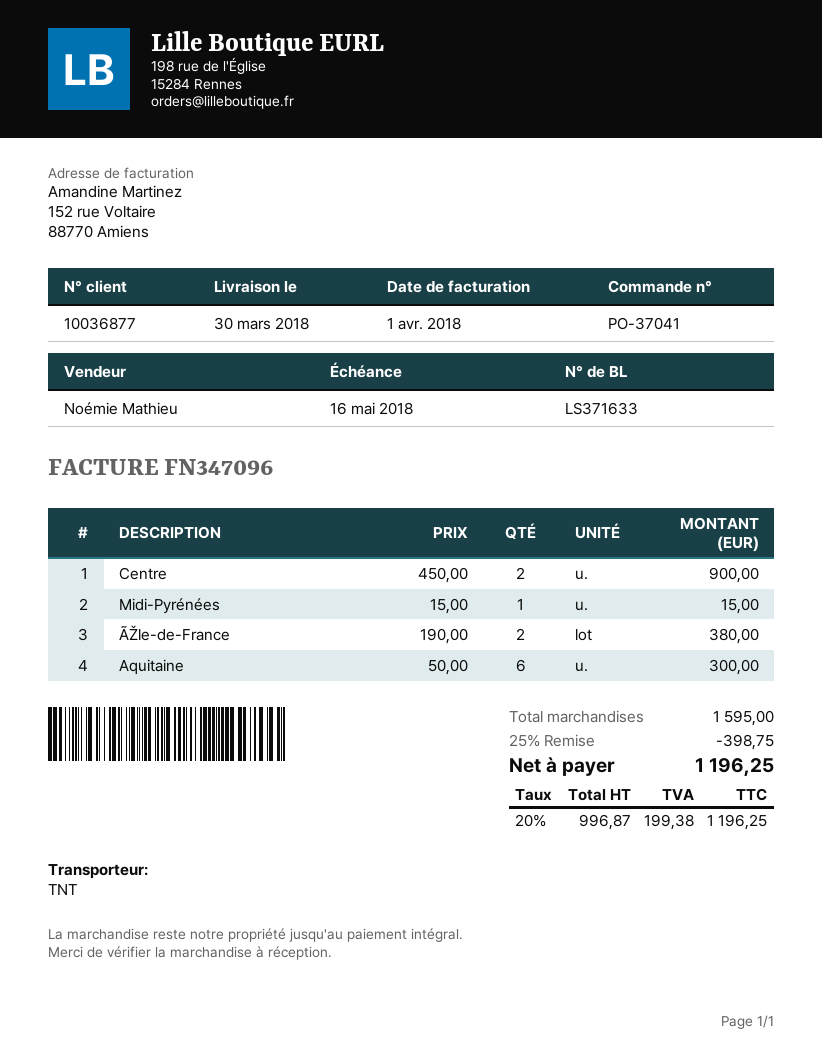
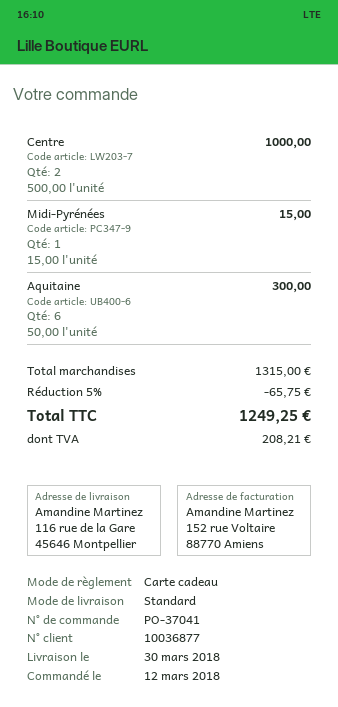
shipping method: TNT -> standard
Centre: 2 x 450.00 = 900.00 -> 2 x 500.00 = 1000.00
ÃŽle-de-France: 2 x 190.00 = 380.00 -> none
subtotal: 1595.00 -> 1315.00
discount: 25% = 398.75 -> 5% = 65.75
tax: 199.38 -> 208.21
total: 1196.25 -> 1249.25

